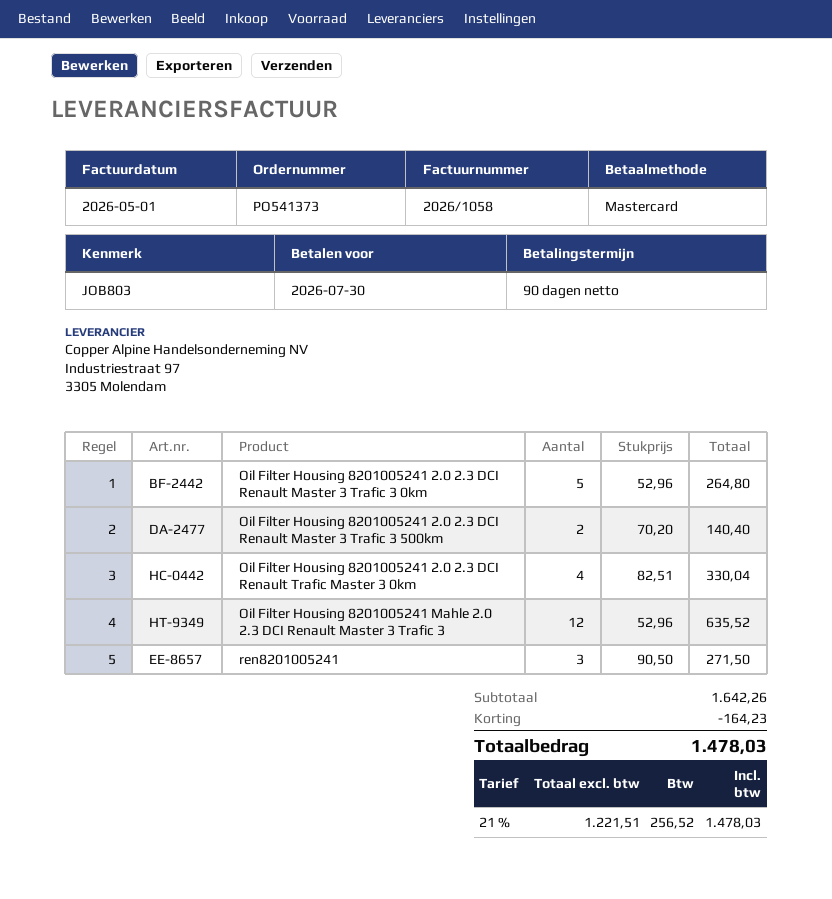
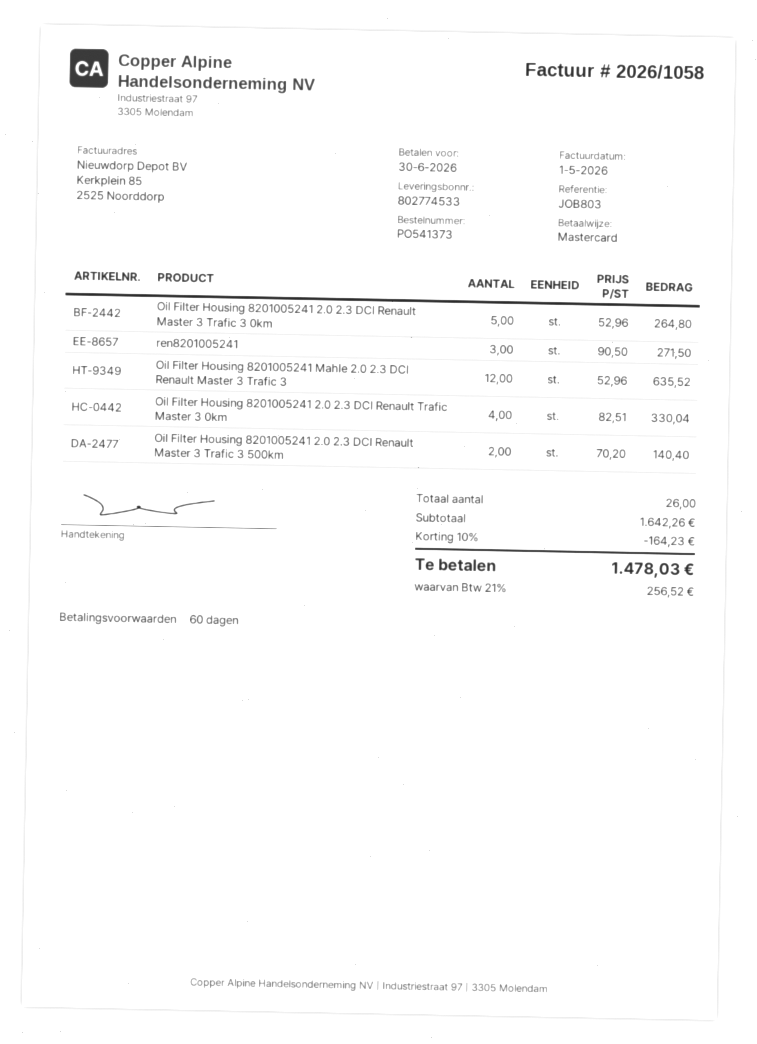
payment terms: 90 days -> 60 days
due date: 2026-07-30 -> 2026-06-30

